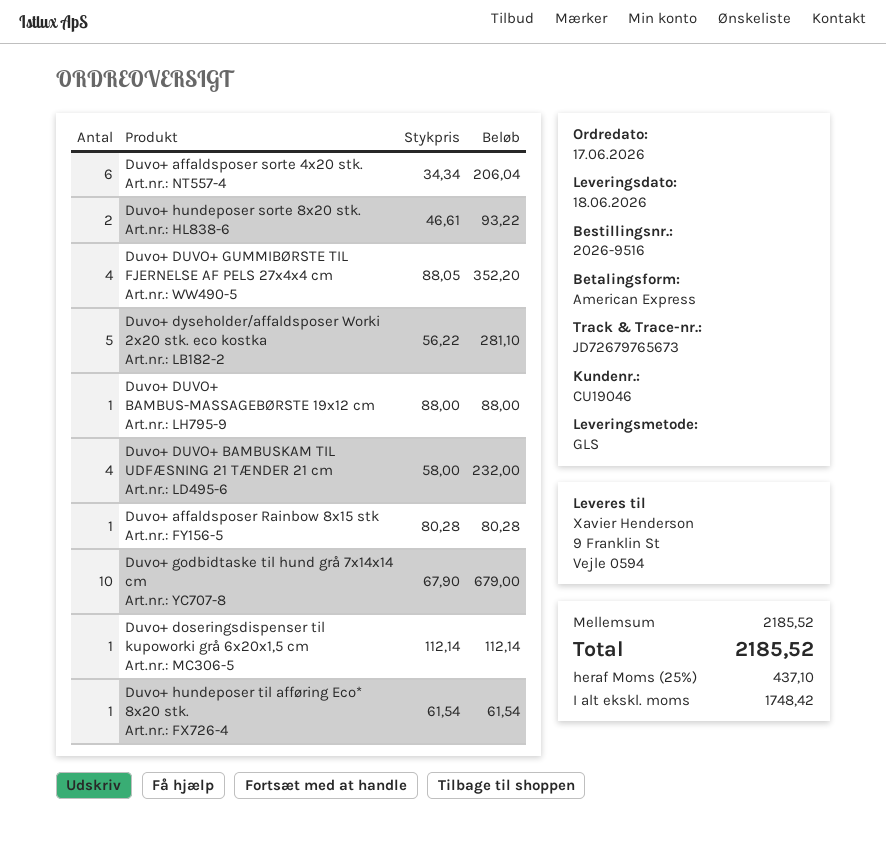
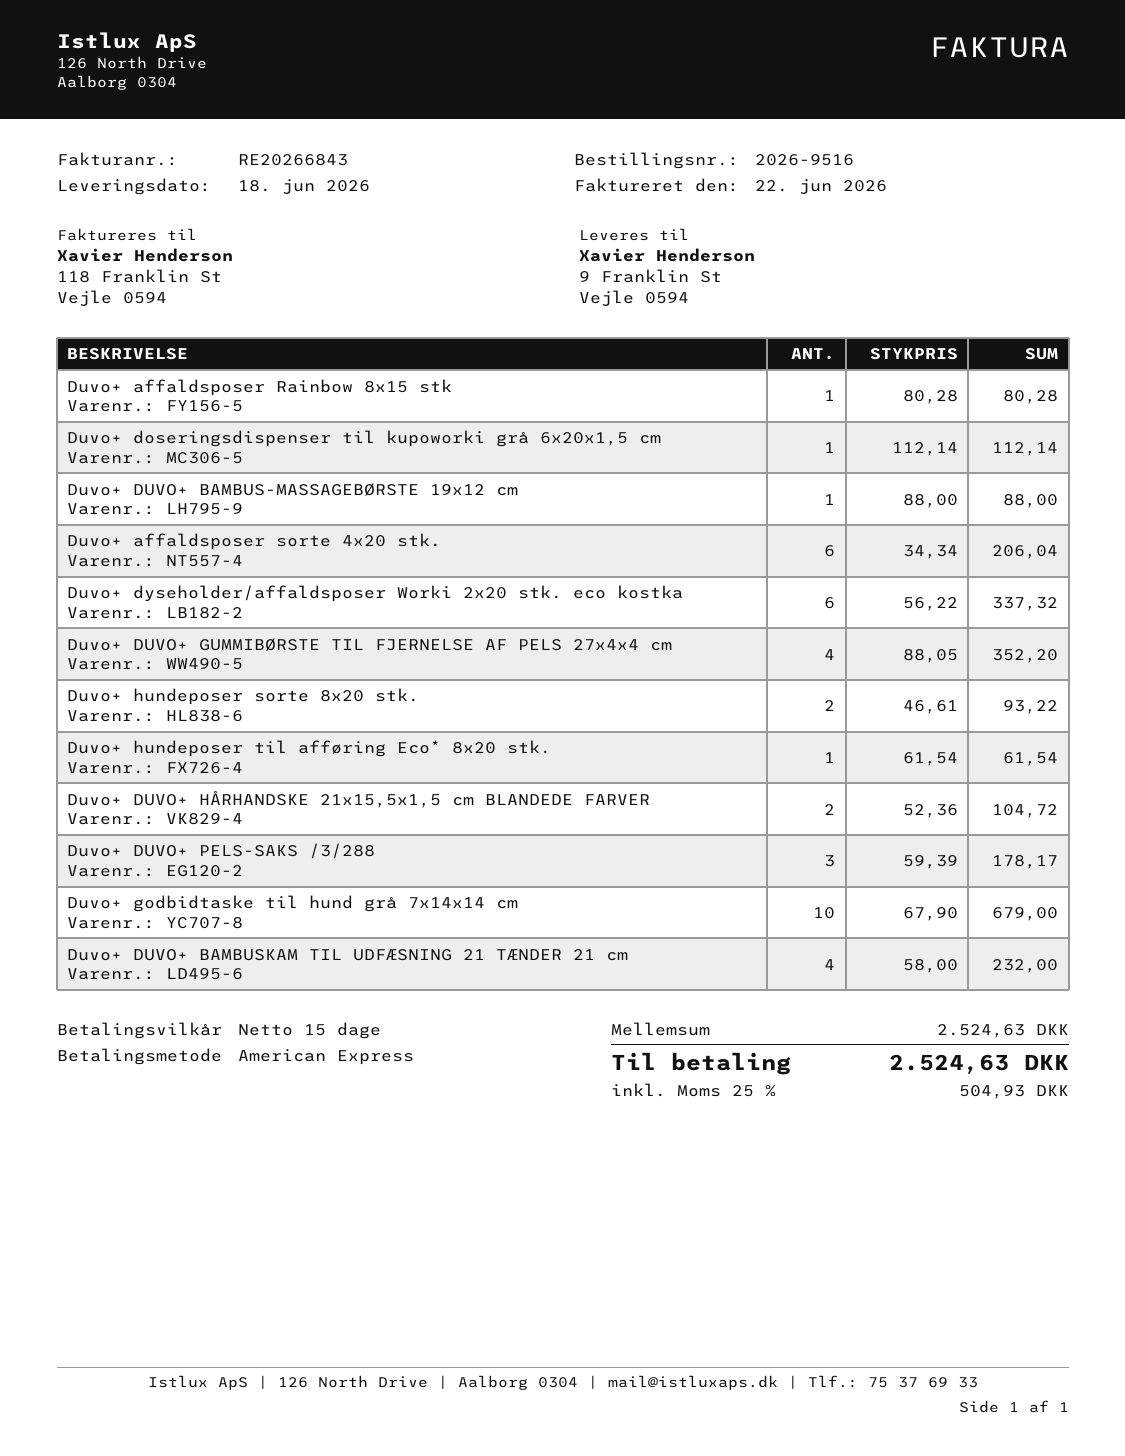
Duvo+ dyseholder/affaldsposer Worki 2x20 stk. eco kostka: 5 x 56.22 = 281.10 -> 6 x 56.22 = 337.32
Duvo+ DUVO+ HÅRHANDSKE 21x15,5x1,5 cm BLANDEDE FARVER: none -> 2 x 52.36 = 104.72
Duvo+ DUVO+ PELS-SAKS /3/288: none -> 3 x 59.39 = 178.17
subtotal: 2185.52 -> 2524.63
tax: 25% = 437.10 -> 25% = 504.93
total: 2185.52 -> 2524.63

